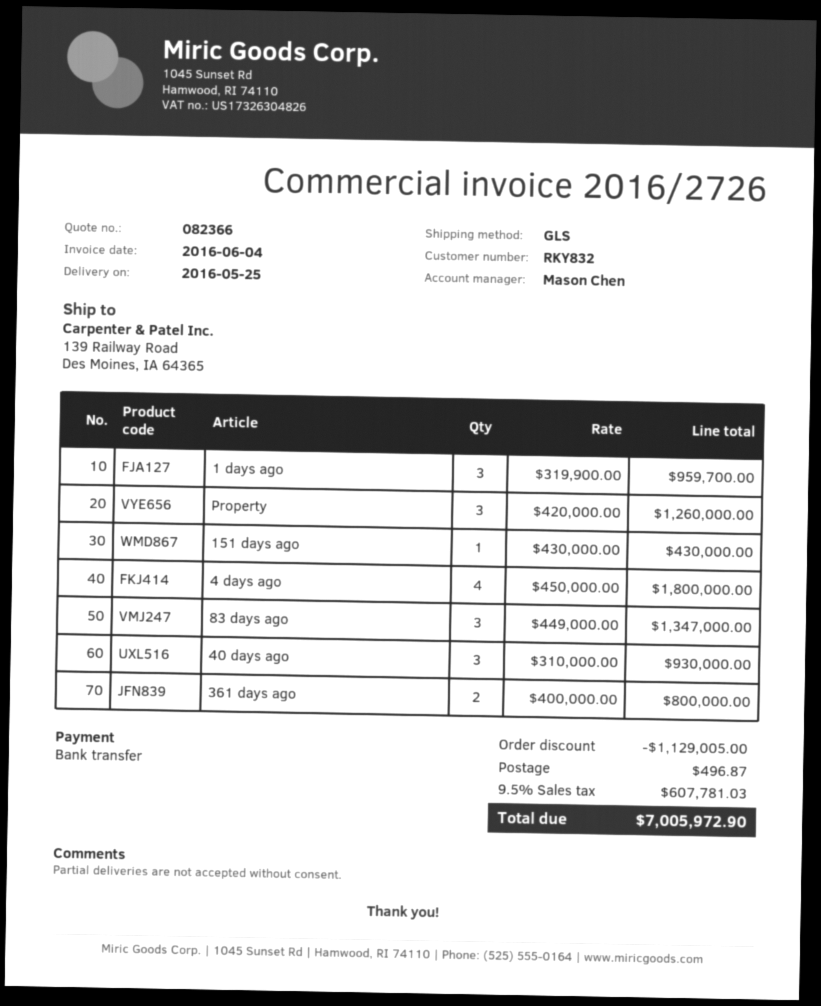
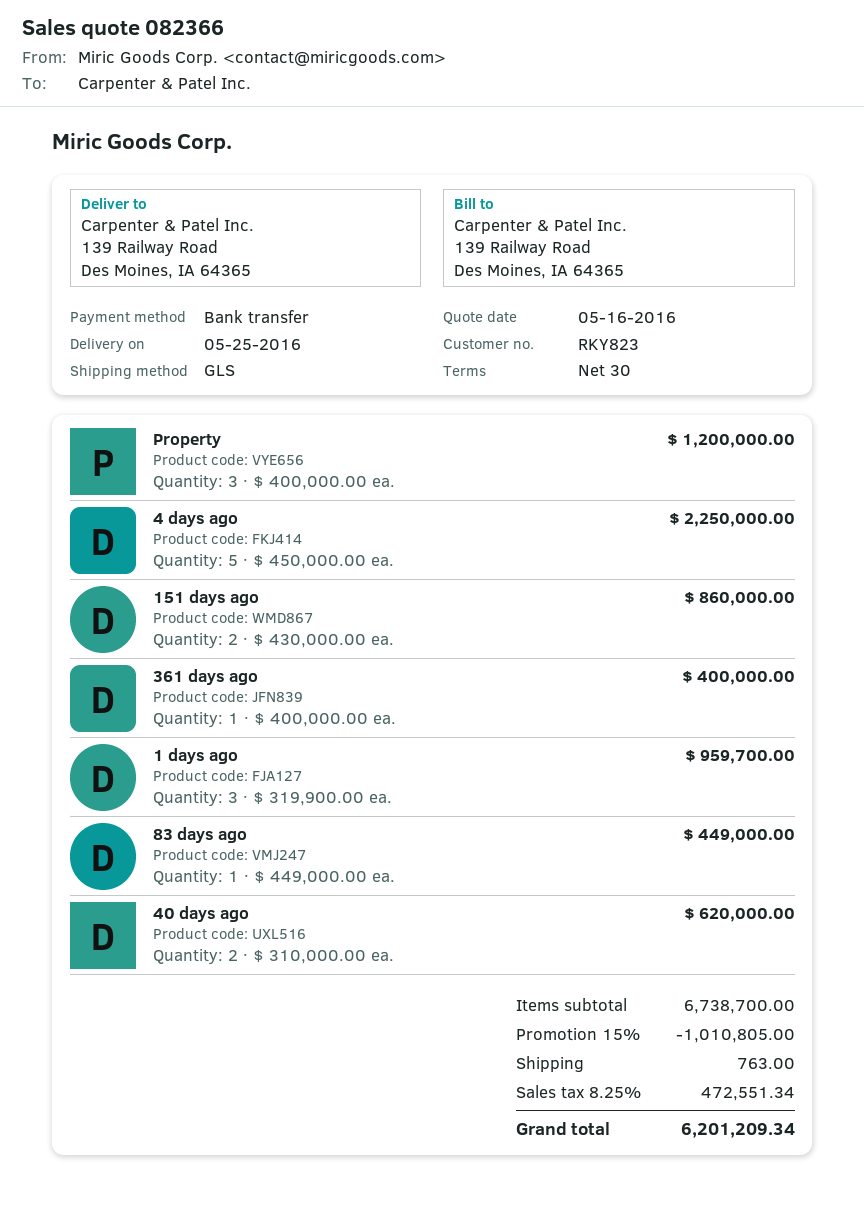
customer number: RKY832 -> RKY823
Property: 3 x 420000.00 = 1260000.00 -> 3 x 400000.00 = 1200000.00
151 days ago: 1 x 430000.00 = 430000.00 -> 2 x 430000.00 = 860000.00
4 days ago: 4 x 450000.00 = 1800000.00 -> 5 x 450000.00 = 2250000.00
83 days ago: 3 x 449000.00 = 1347000.00 -> 1 x 449000.00 = 449000.00
40 days ago: 3 x 310000.00 = 930000.00 -> 2 x 310000.00 = 620000.00
361 days ago: 2 x 400000.00 = 800000.00 -> 1 x 400000.00 = 400000.00
discount: 1129005.00 -> 1010805.00
shipping: 496.87 -> 763.00
tax: 9.5% = 607781.03 -> 8.25% = 472551.34
total: 7005972.90 -> 6201209.34

